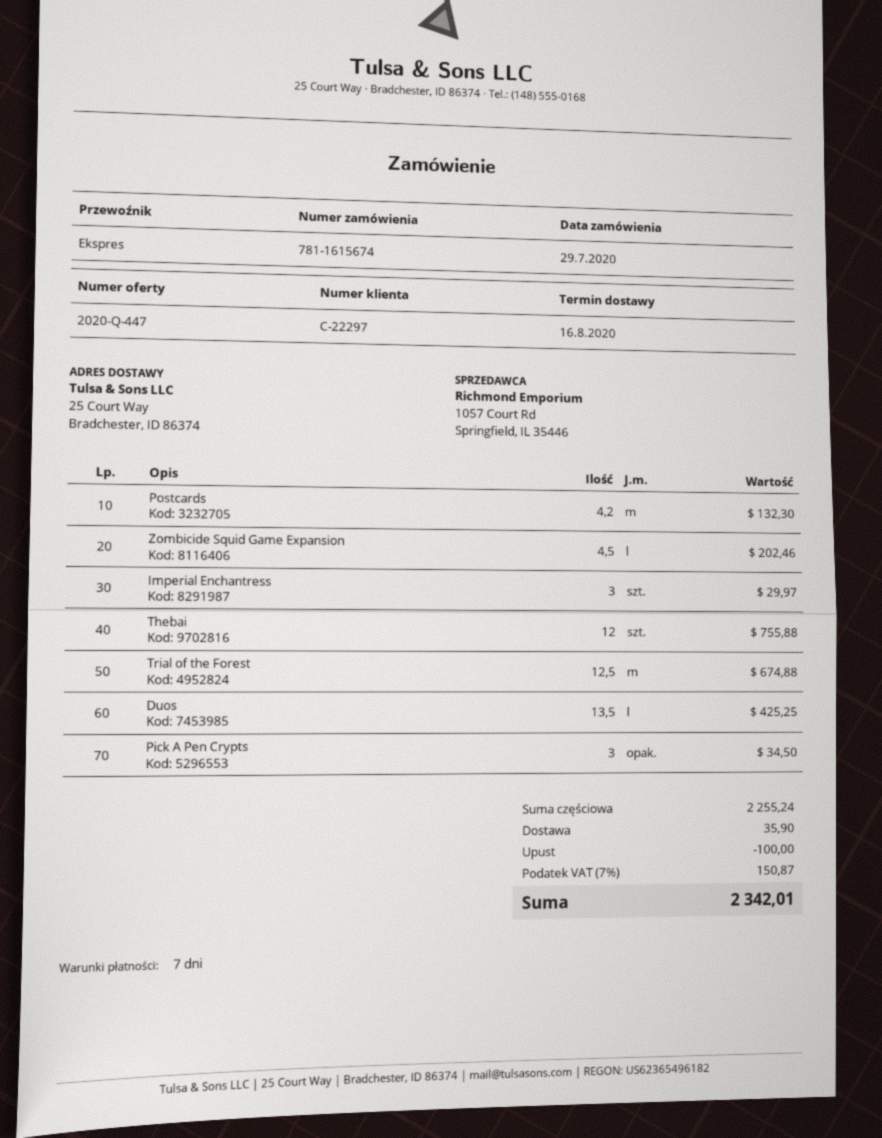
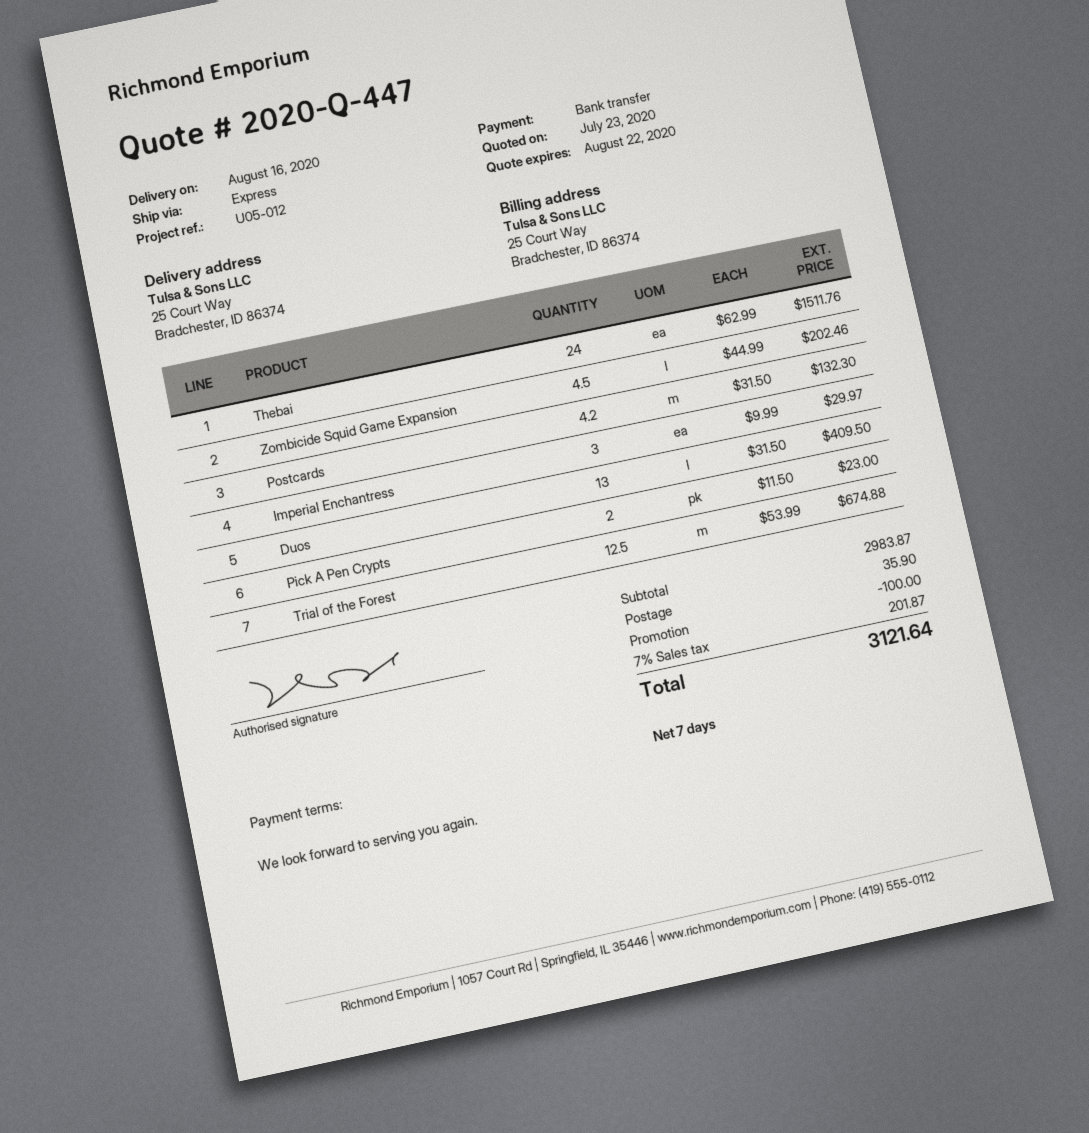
Thebai: 12 for 755.88 -> 24 for 1511.76
Duos: 13.5 for 425.25 -> 13 for 409.50
Pick A Pen Crypts: 3 for 34.50 -> 2 for 23.00
subtotal: 2255.24 -> 2983.87
tax: 7% = 150.87 -> 7% = 201.87
total: 2342.01 -> 3121.64

